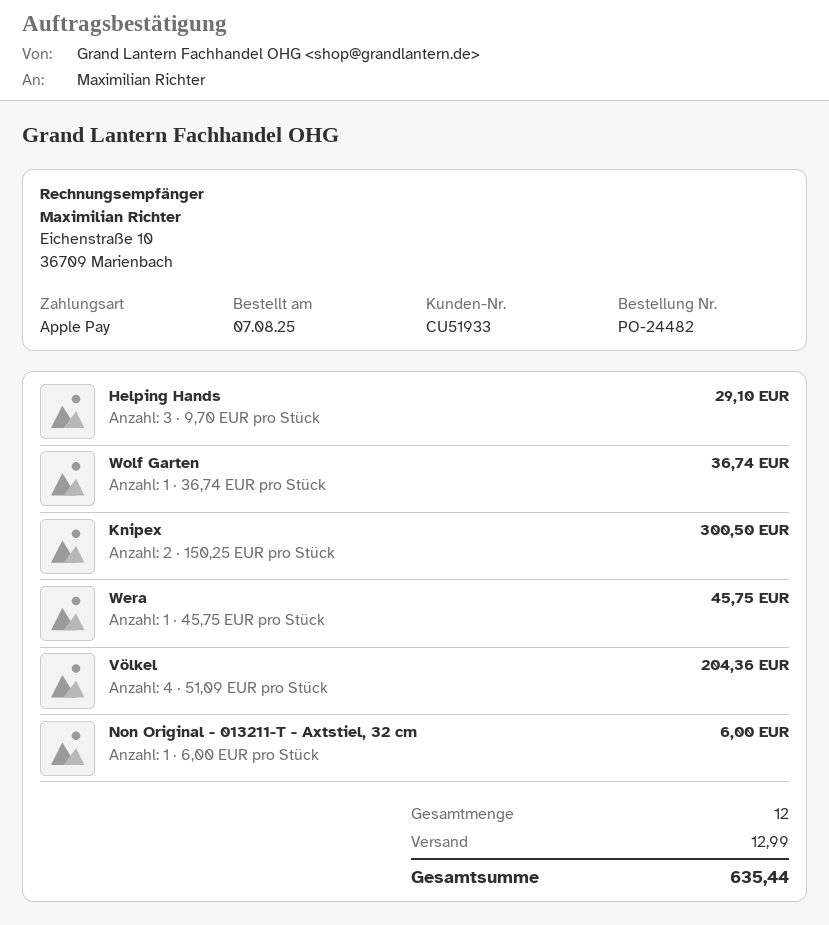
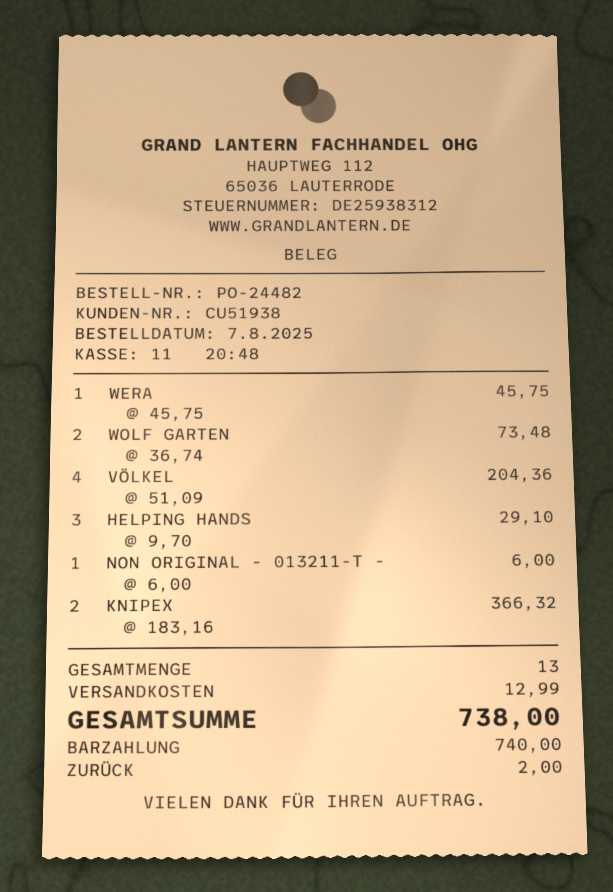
customer number: CU51933 -> CU51938
payment method: Apple Pay -> cash
Wolf Garten: 1 x 36.74 = 36.74 -> 2 x 36.74 = 73.48
Knipex: 2 x 150.25 = 300.50 -> 2 x 183.16 = 366.32
total quantity: 12 -> 13
total: 635.44 -> 738.00

